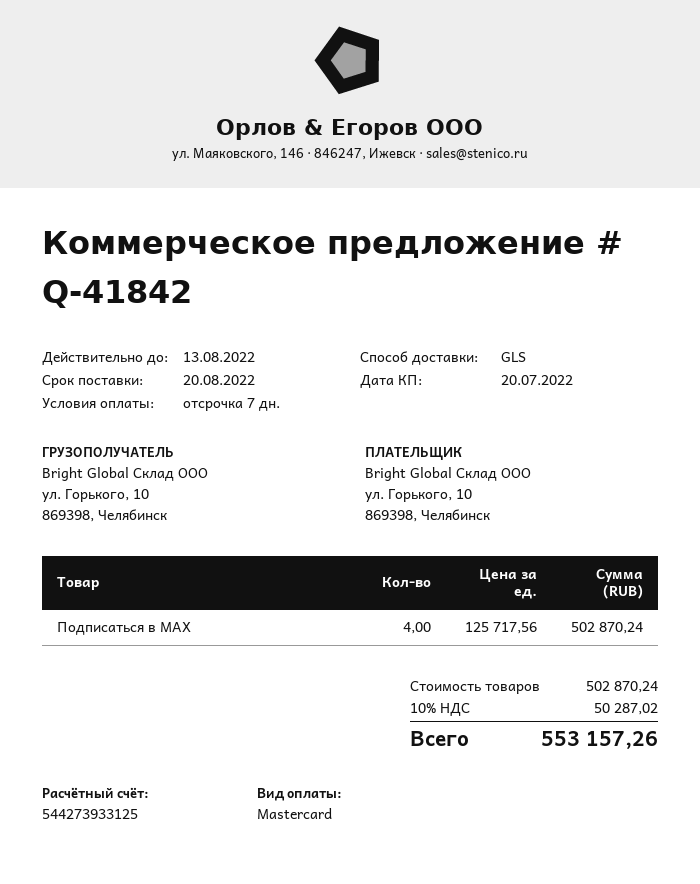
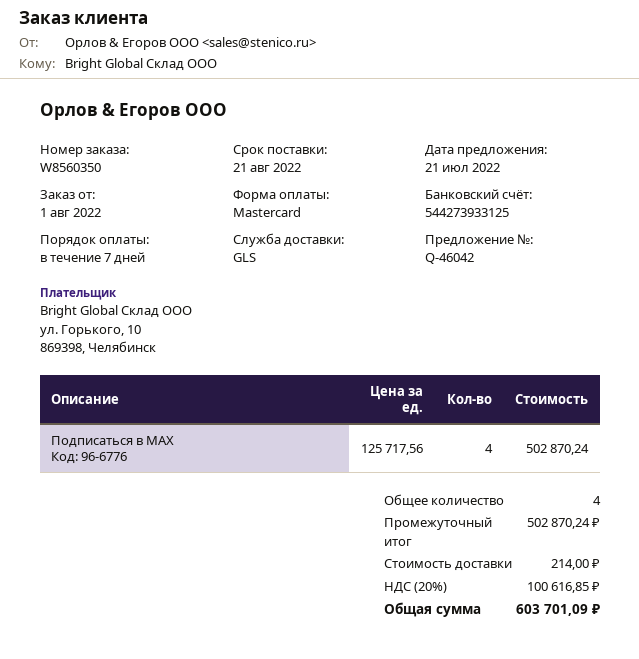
quote number: Q-41842 -> Q-46042
quote date: 2022-07-20 -> 2022-07-21
delivery date: 2022-08-20 -> 2022-08-21
shipping: none -> 214.00
tax: 10% = 50287.02 -> 20% = 100616.85
total: 553157.26 -> 603701.09

